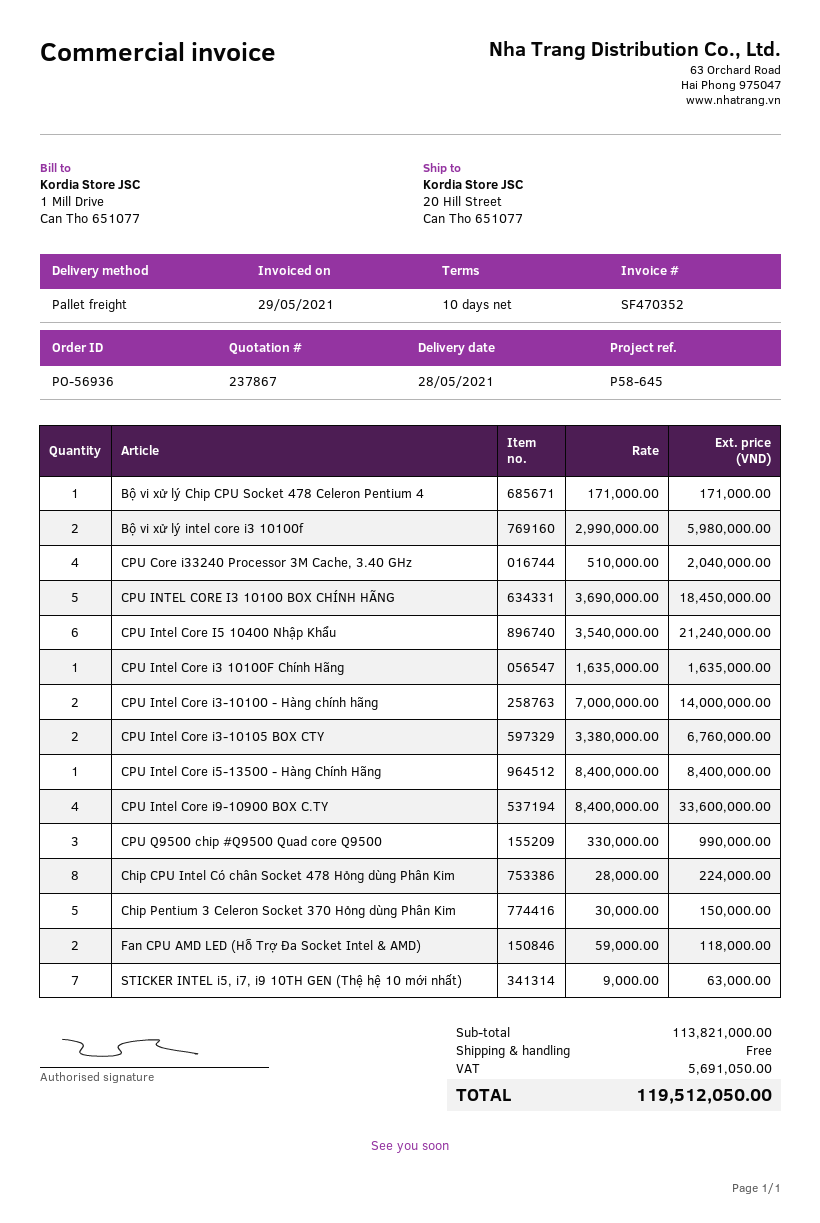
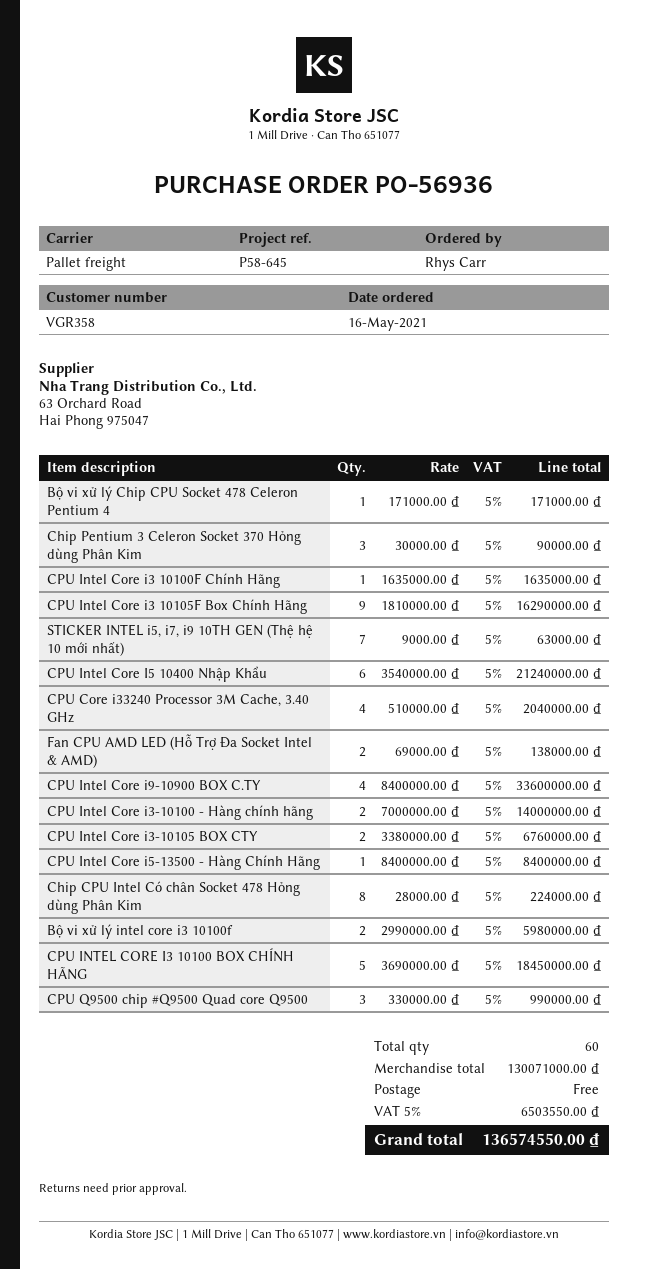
Chip Pentium 3 Celeron Socket 370 Hỏng dùng Phân Kim: 5 x 30000.00 = 150000.00 -> 3 x 30000.00 = 90000.00
Fan CPU AMD LED (Hỗ Trợ Đa Socket Intel & AMD): 2 x 59000.00 = 118000.00 -> 2 x 69000.00 = 138000.00
CPU Intel Core i3 10105F Box Chính Hãng: none -> 9 x 1810000.00 = 16290000.00
subtotal: 113821000.00 -> 130071000.00
tax: 5691050.00 -> 6503550.00
total: 119512050.00 -> 136574550.00

